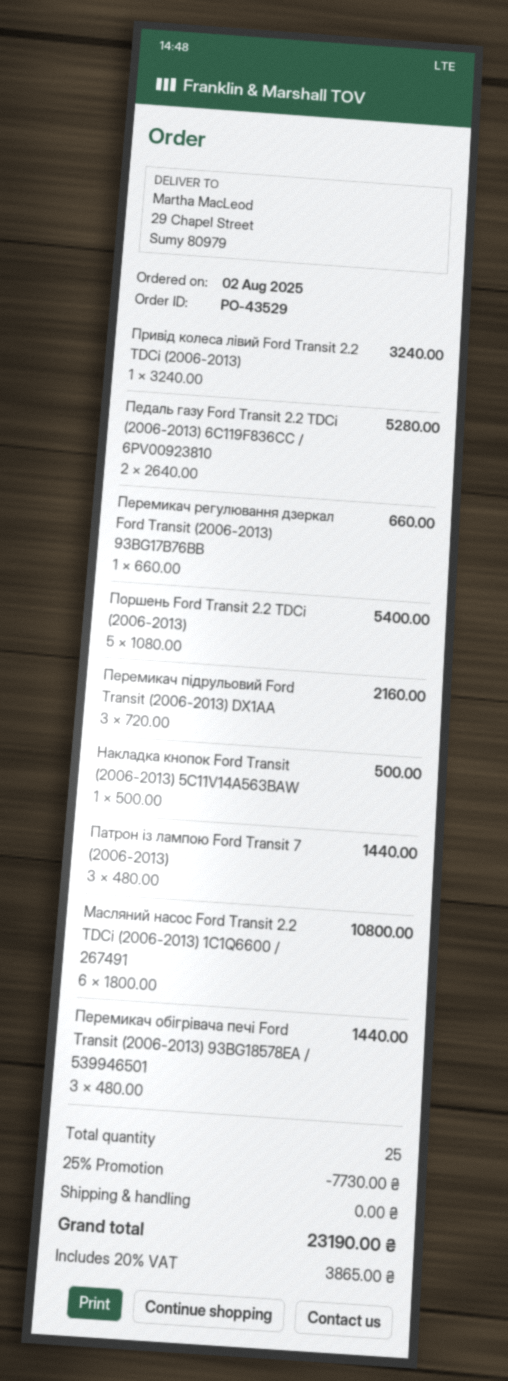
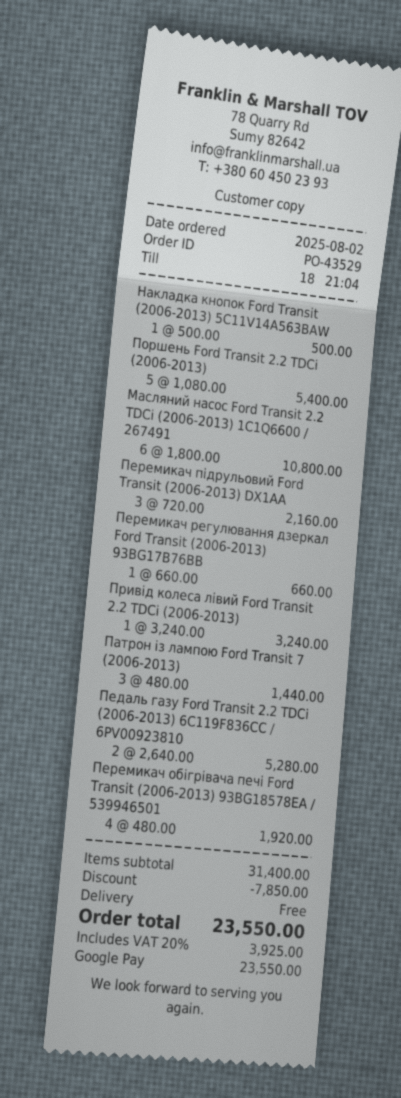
Перемикач обігрівача печі Ford Transit (2006-2013) 93BG18578EA / 539946501: 3 x 480.00 = 1440.00 -> 4 x 480.00 = 1920.00
discount: 7730.00 -> 7850.00
tax: 20% = 3865.00 -> 20% = 3925.00
total: 23190.00 -> 23550.00

